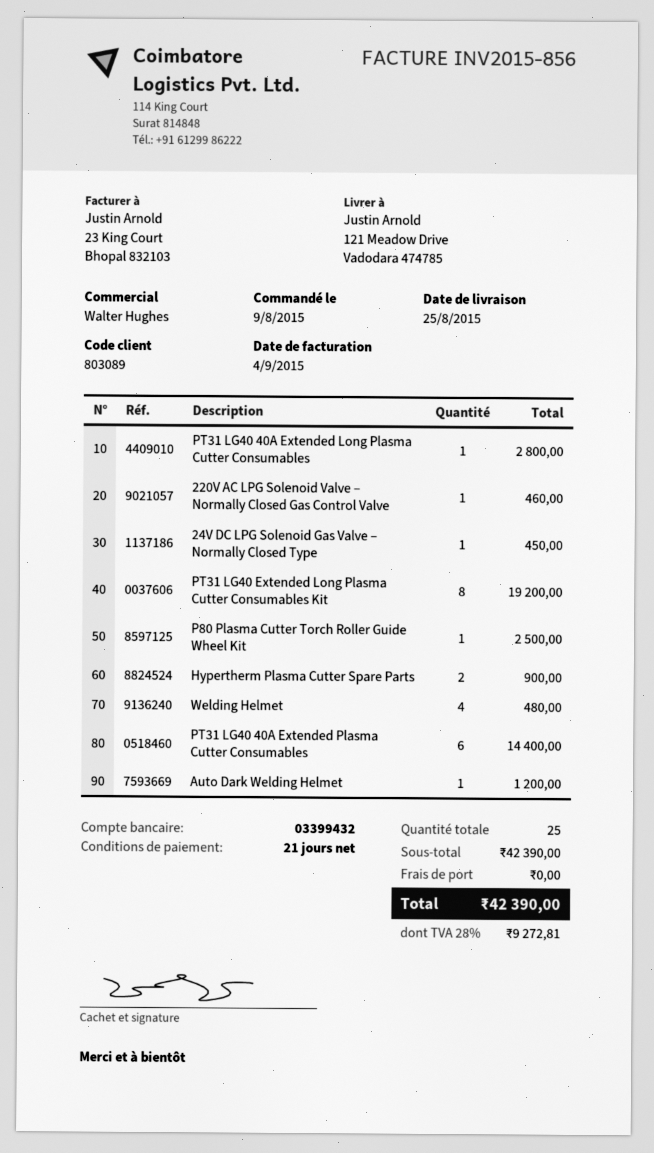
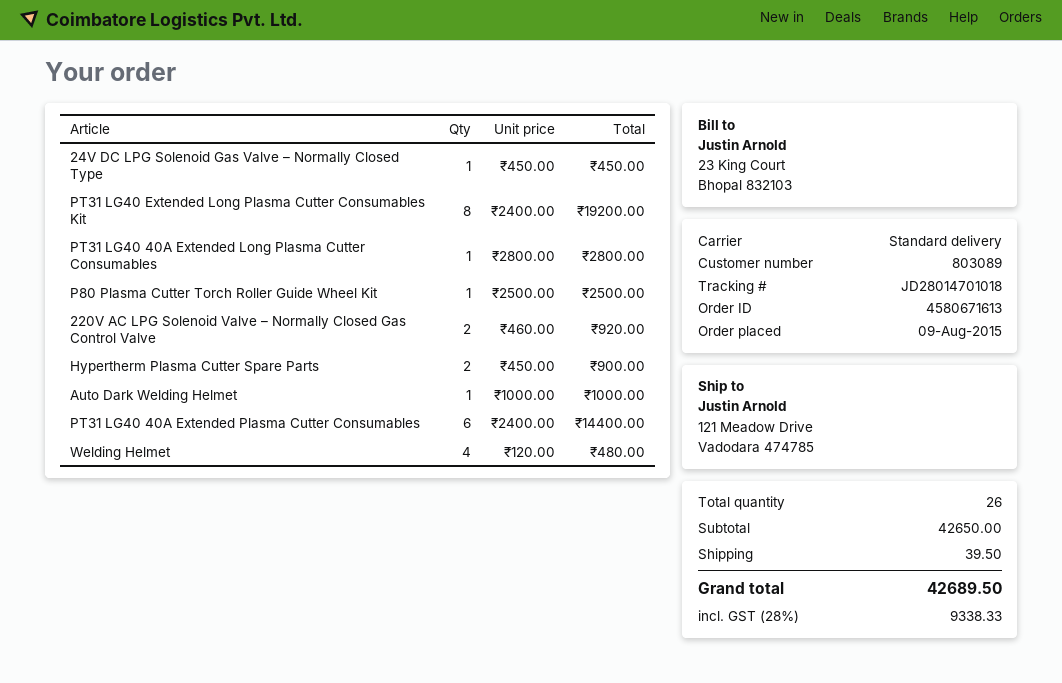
220V AC LPG Solenoid Valve – Normally Closed Gas Control Valve: 1 for 460.00 -> 2 for 920.00
Auto Dark Welding Helmet: 1 for 1200.00 -> 1 for 1000.00
total quantity: 25 -> 26
subtotal: 42390.00 -> 42650.00
shipping: 0.00 -> 39.50
tax: 28% = 9272.81 -> 28% = 9338.33
total: 42390.00 -> 42689.50

